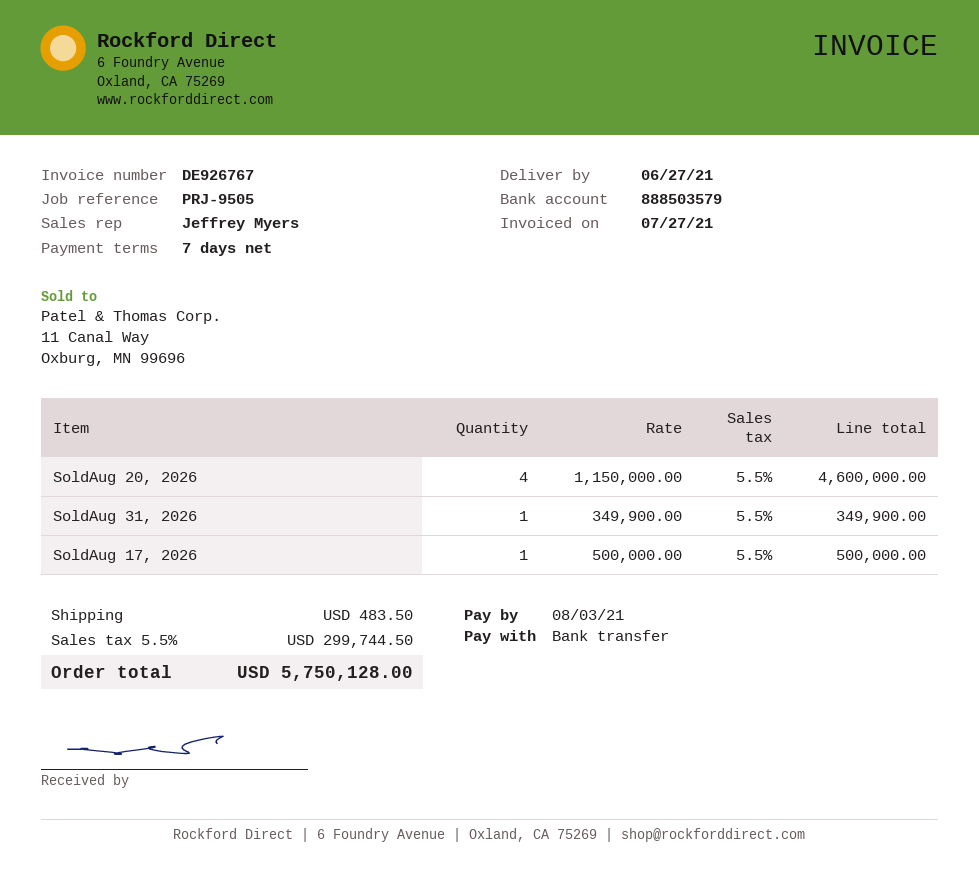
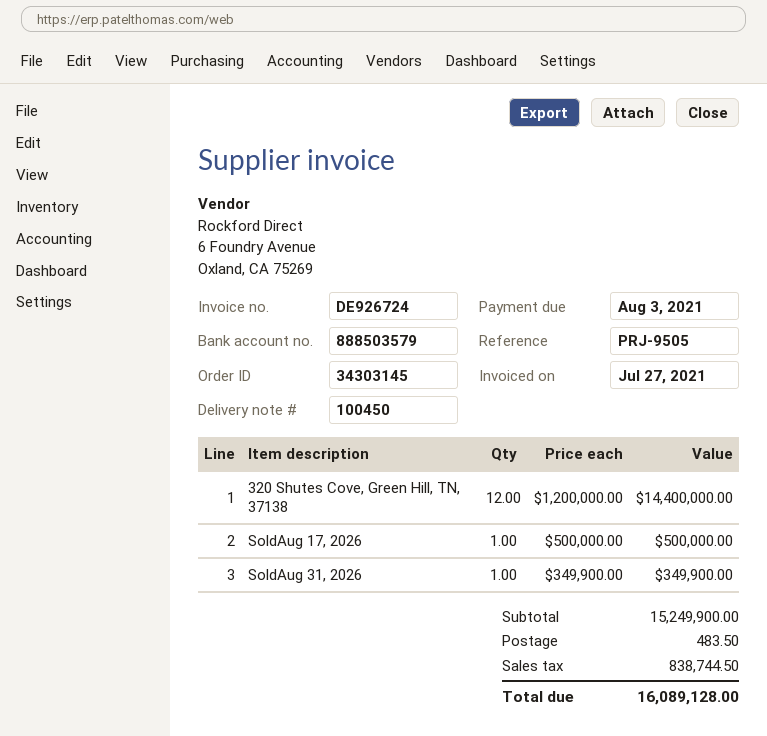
invoice number: DE926767 -> DE926724
SoldAug 20, 2026: 4 x 1150000.00 = 4600000.00 -> none
320 Shutes Cove, Green Hill, TN, 37138: none -> 12 x 1200000.00 = 14400000.00
tax: 299744.50 -> 838744.50
total: 5750128.00 -> 16089128.00

